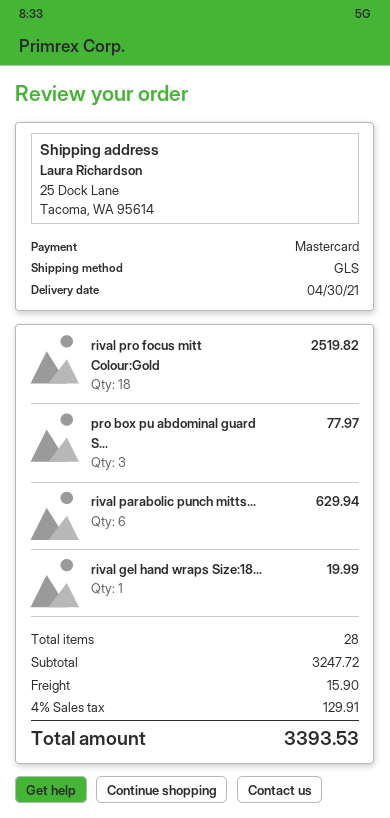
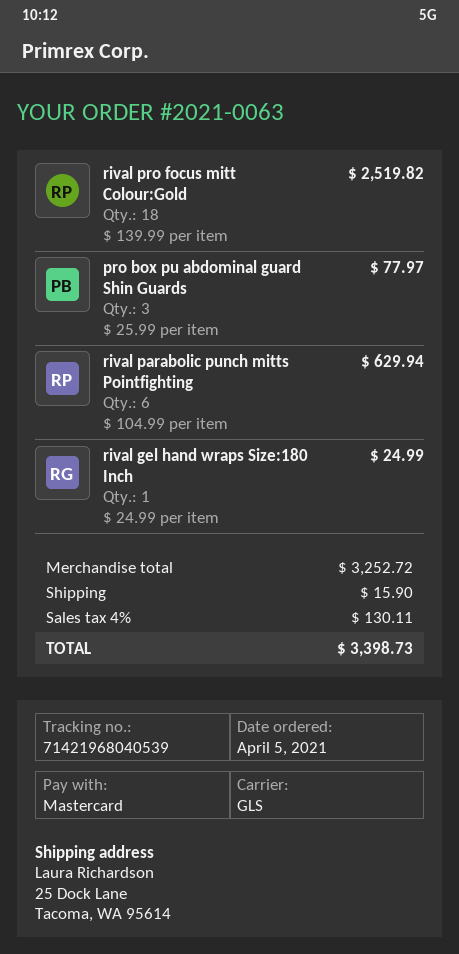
rival gel hand wraps Size:18...: 1 for 19.99 -> 1 for 24.99
subtotal: 3247.72 -> 3252.72
tax: 4% = 129.91 -> 4% = 130.11
total: 3393.53 -> 3398.73

